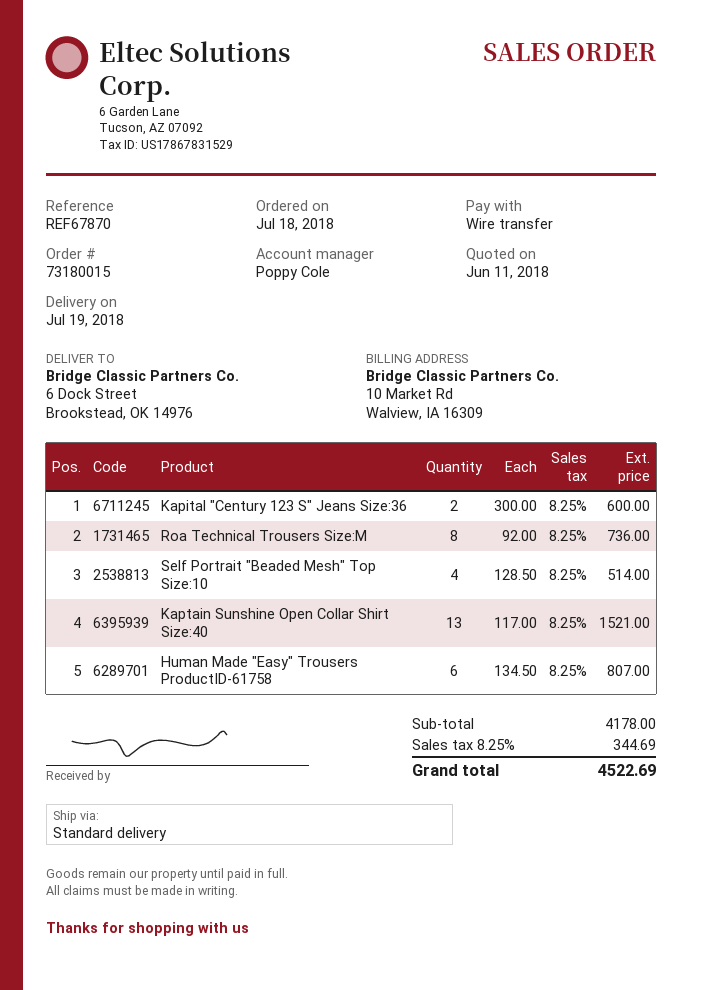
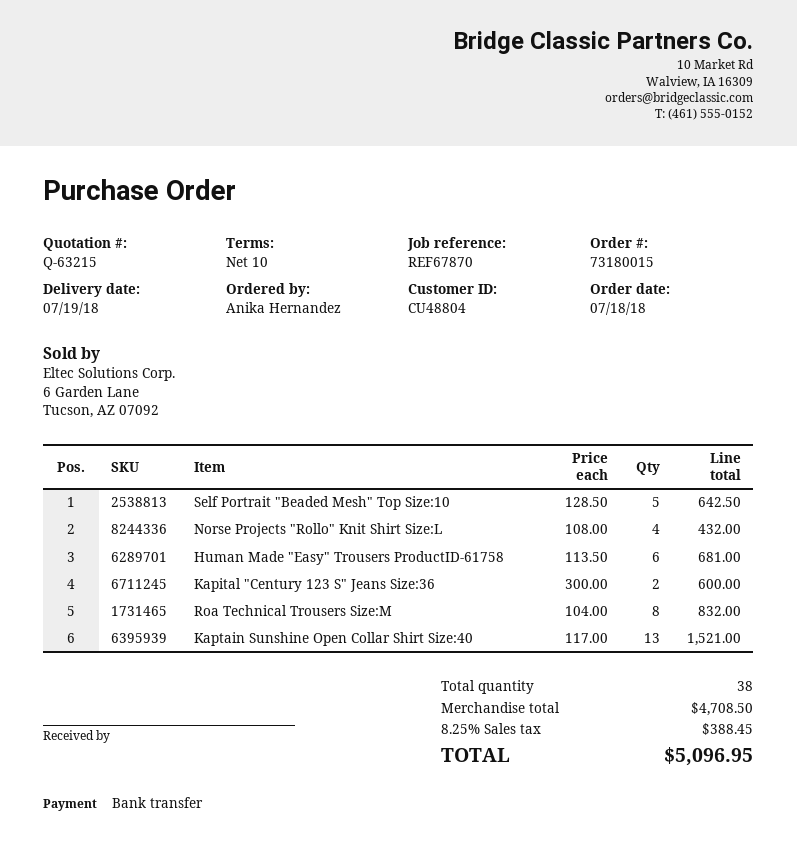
Roa Technical Trousers Size:M: 8 x 92.00 = 736.00 -> 8 x 104.00 = 832.00
Self Portrait "Beaded Mesh" Top Size:10: 4 x 128.50 = 514.00 -> 5 x 128.50 = 642.50
Human Made "Easy" Trousers ProductID-61758: 6 x 134.50 = 807.00 -> 6 x 113.50 = 681.00
Norse Projects "Rollo" Knit Shirt Size:L: none -> 4 x 108.00 = 432.00
subtotal: 4178.00 -> 4708.50
tax: 8.25% = 344.69 -> 8.25% = 388.45
total: 4522.69 -> 5096.95

